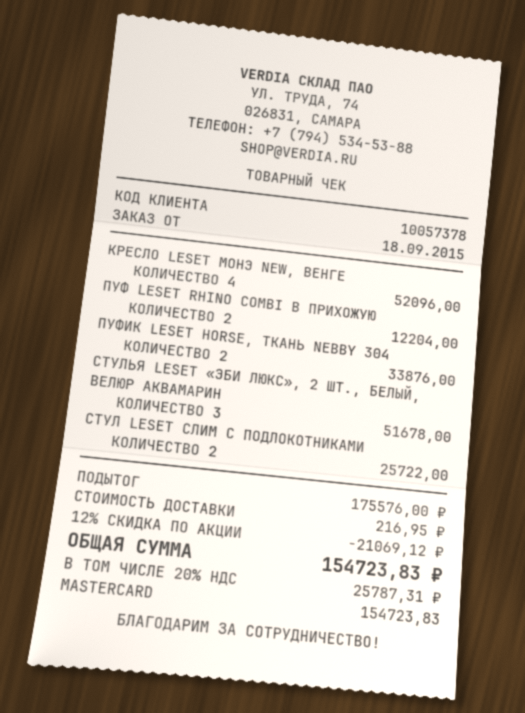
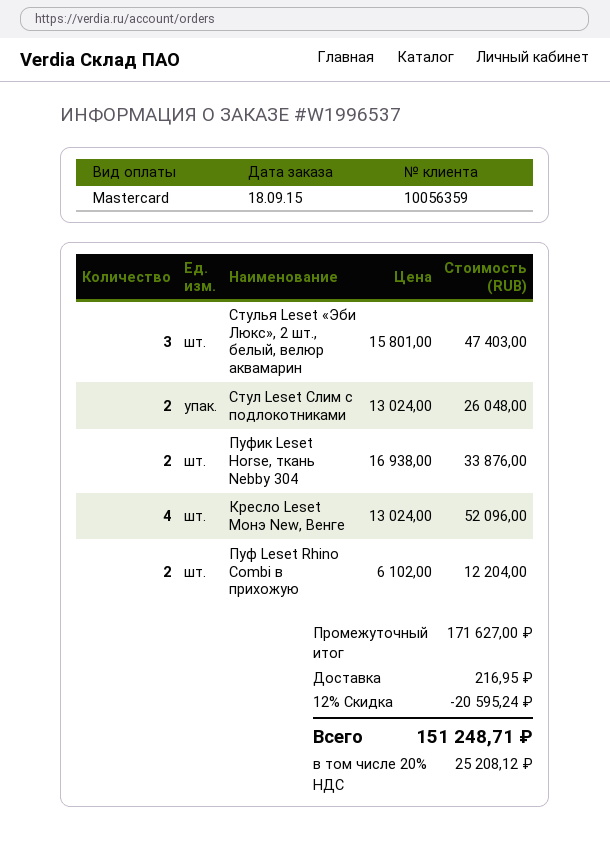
customer number: 10057378 -> 10056359
СТУЛЬЯ LESET «ЭБИ ЛЮКС», 2 ШТ., БЕЛЫЙ, ВЕЛЮР АКВАМАРИН: 3 for 51678.00 -> 3 for 47403.00
СТУЛ LESET СЛИМ С ПОДЛОКОТНИКАМИ: 2 for 25722.00 -> 2 for 26048.00
subtotal: 175576.00 -> 171627.00
discount: 12% = 21069.12 -> 12% = 20595.24
tax: 20% = 25787.31 -> 20% = 25208.12
total: 154723.83 -> 151248.71

